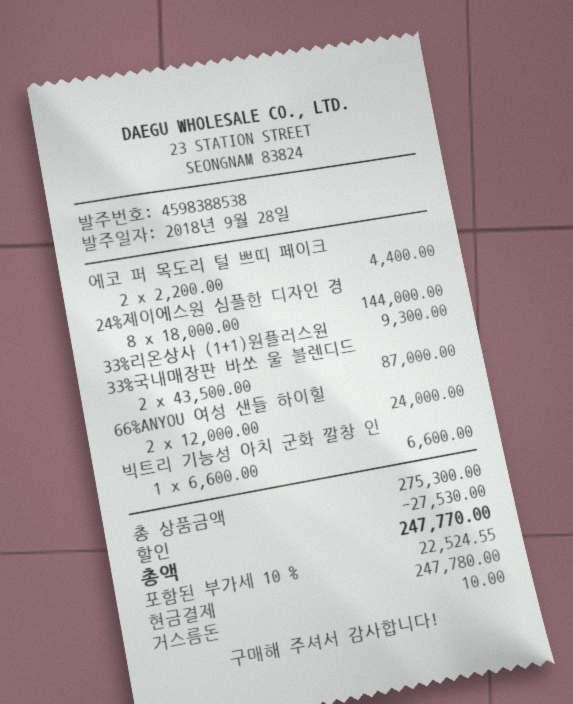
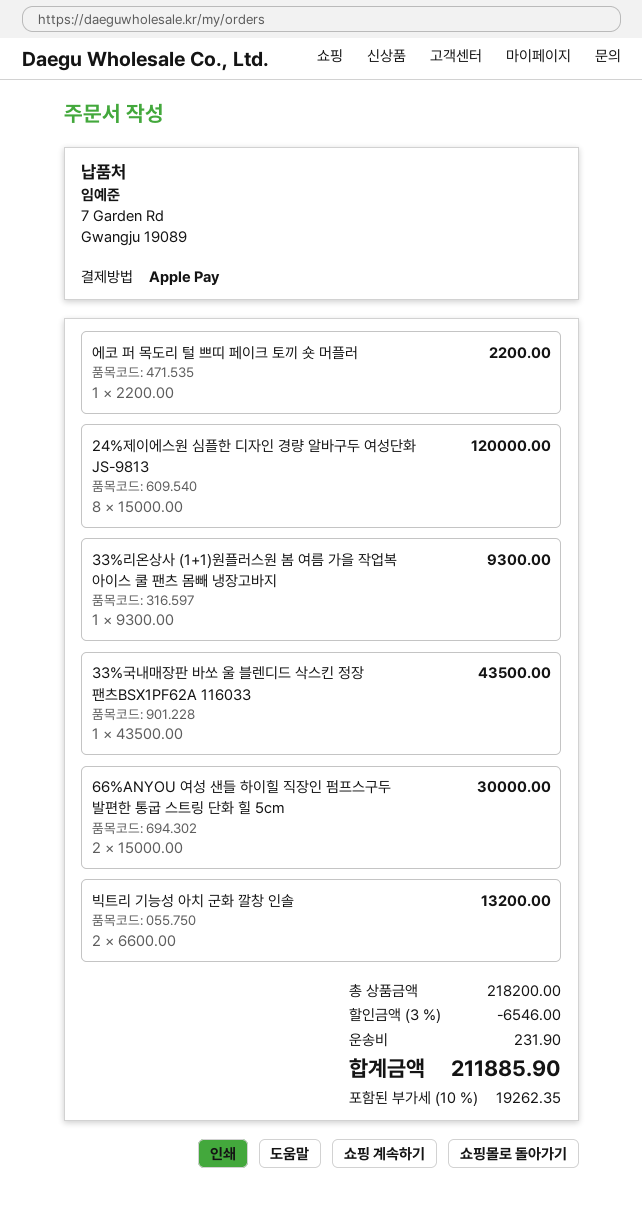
payment method: cash -> Apple Pay
에코 퍼 목도리 털 쁘띠 페이크: 2 x 2200.00 = 4400.00 -> 1 x 2200.00 = 2200.00
24%제이에스원 심플한 디자인 경: 8 x 18000.00 = 144000.00 -> 8 x 15000.00 = 120000.00
33%국내매장판 바쏘 울 블렌디드: 2 x 43500.00 = 87000.00 -> 1 x 43500.00 = 43500.00
66%ANYOU 여성 샌들 하이힐: 2 x 12000.00 = 24000.00 -> 2 x 15000.00 = 30000.00
빅트리 기능성 아치 군화 깔창 인: 1 x 6600.00 = 6600.00 -> 2 x 6600.00 = 13200.00
subtotal: 275300.00 -> 218200.00
discount: 27530.00 -> 6546.00
shipping: none -> 231.90
tax: 10% = 22524.55 -> 10% = 19262.35
total: 247770.00 -> 211885.90

